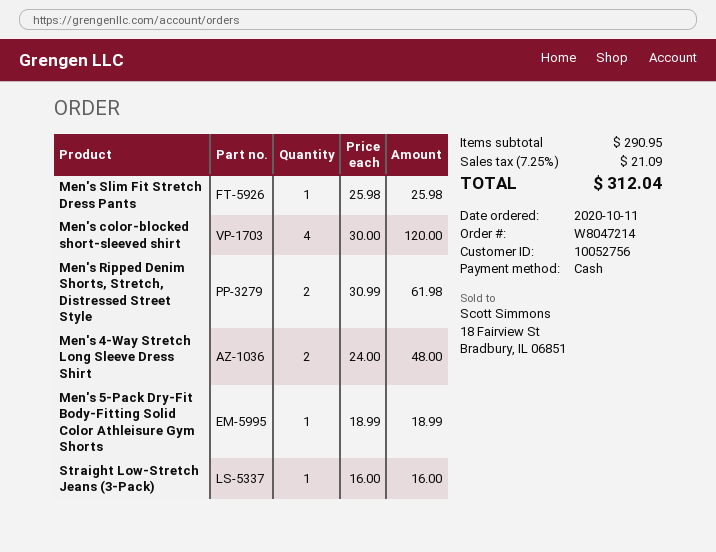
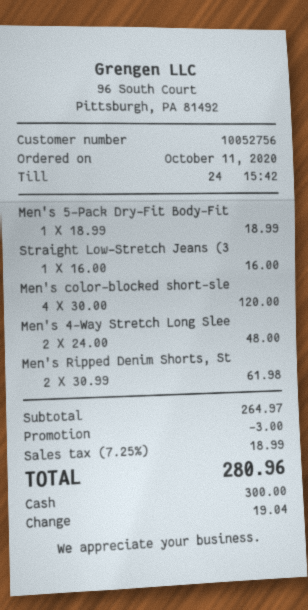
Men's Slim Fit Stretch Dress Pants: 1 x 25.98 = 25.98 -> none
subtotal: 290.95 -> 264.97
discount: none -> 3.00
tax: 7.25% = 21.09 -> 7.25% = 18.99
total: 312.04 -> 280.96

